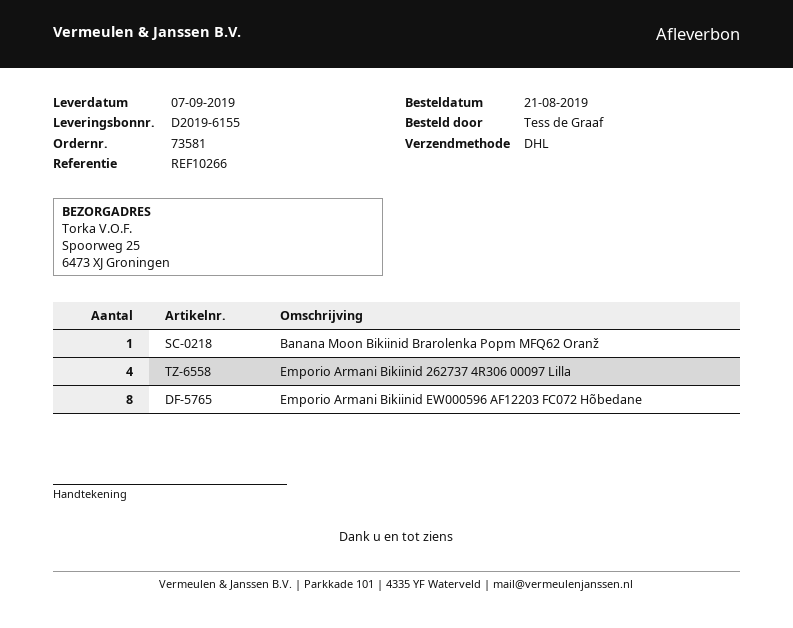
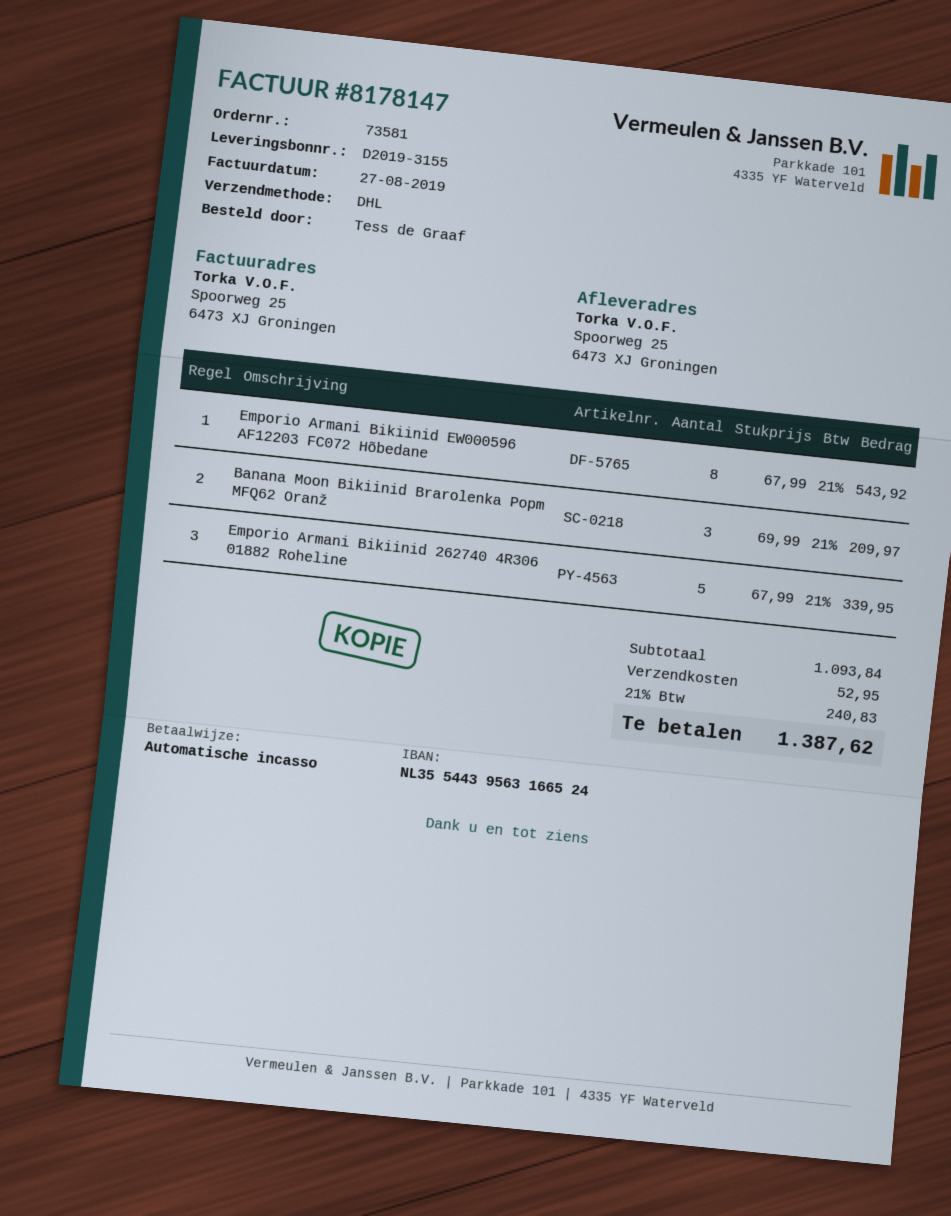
delivery note number: D2019-6155 -> D2019-3155
Banana Moon Bikiinid Brarolenka Popm MFQ62 Oranž: 1 -> 3
Emporio Armani Bikiinid 262737 4R306 00097 Lilla: 4 -> none
Emporio Armani Bikiinid 262740 4R306 01882 Roheline: none -> 5

